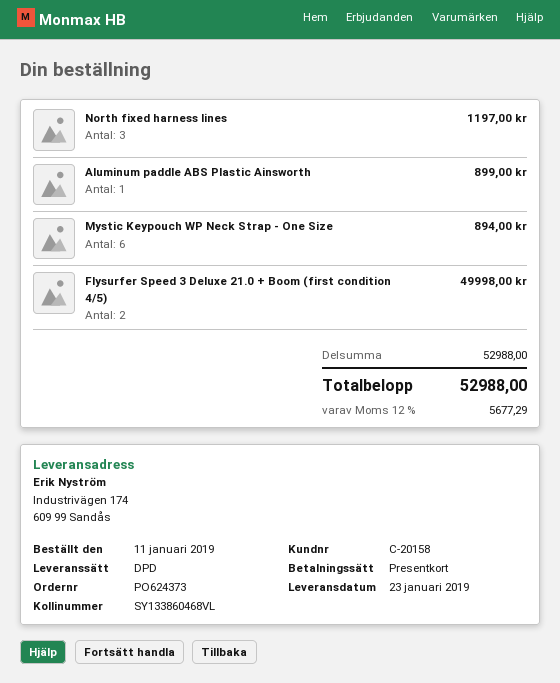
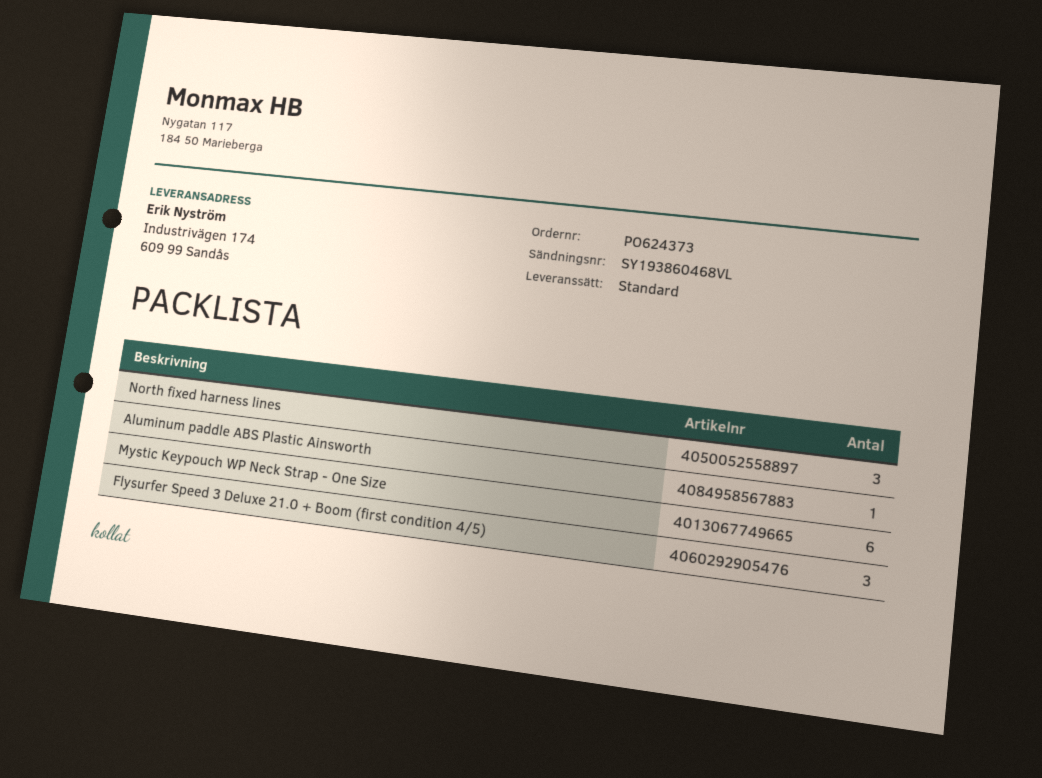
shipping method: DPD -> standard
tracking number: SY133860468VL -> SY193860468VL
Flysurfer Speed 3 Deluxe 21.0 + Boom (first condition 4/5): 2 -> 3

